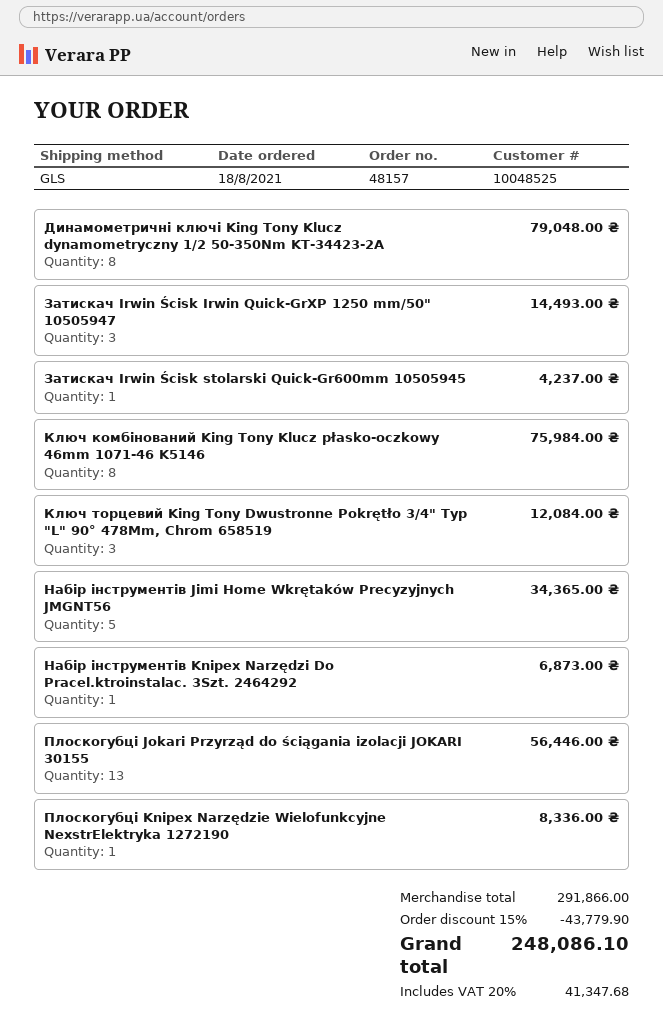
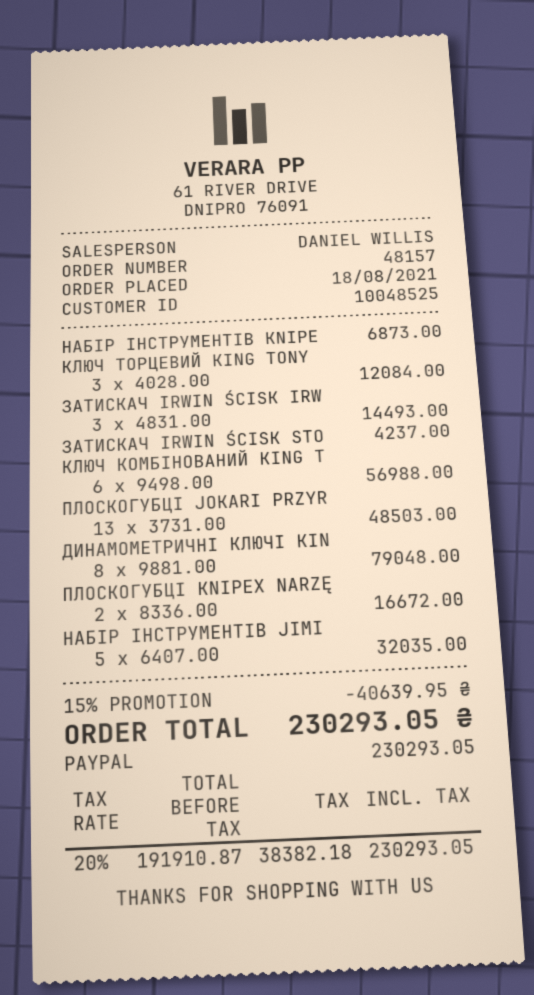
Ключ комбінований King Tony Klucz płasko-oczkowy 46mm 1071-46 K5146: 8 for 75984.00 -> 6 for 56988.00
Набір інструментів Jimi Home Wkrętaków Precyzyjnych JMGNT56: 5 for 34365.00 -> 5 for 32035.00
Плоскогубці Jokari Przyrząd do ściągania izolacji JOKARI 30155: 13 for 56446.00 -> 13 for 48503.00
Плоскогубці Knipex Narzędzie Wielofunkcyjne NexstrElektryka 1272190: 1 for 8336.00 -> 2 for 16672.00
discount: 15% = 43779.90 -> 15% = 40639.95
tax: 20% = 41347.68 -> 20% = 38382.18
total: 248086.10 -> 230293.05

